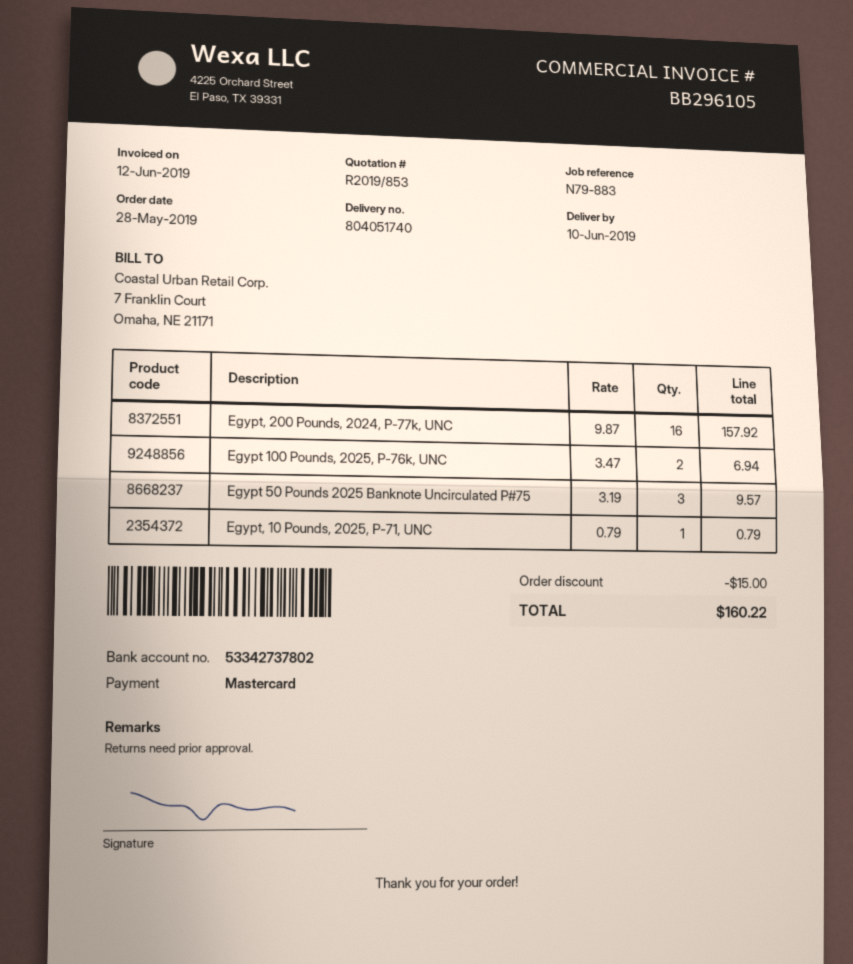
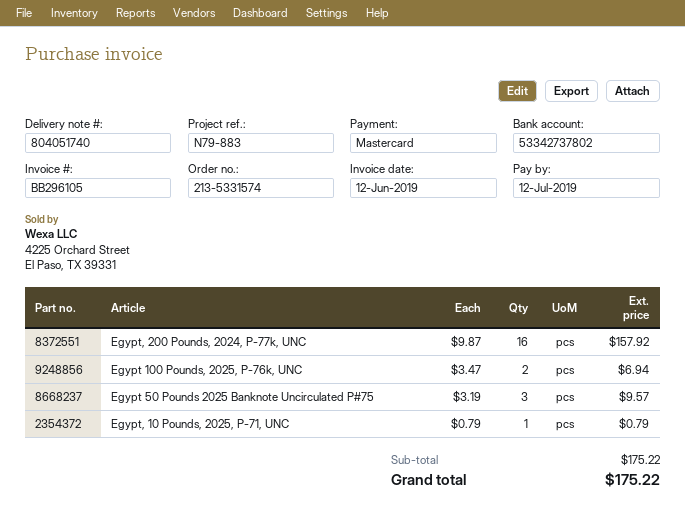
discount: 15.00 -> none
total: 160.22 -> 175.22

